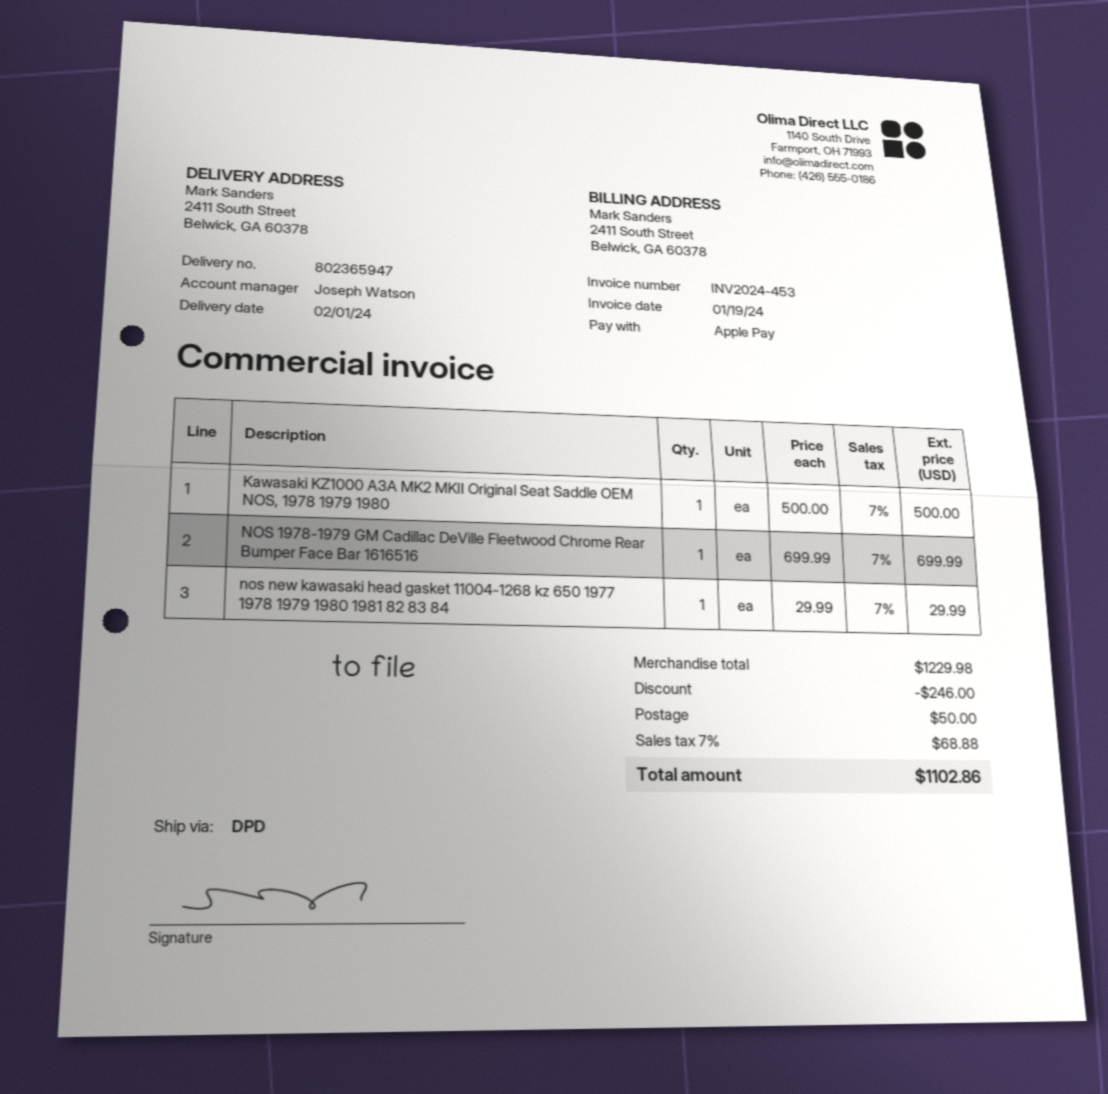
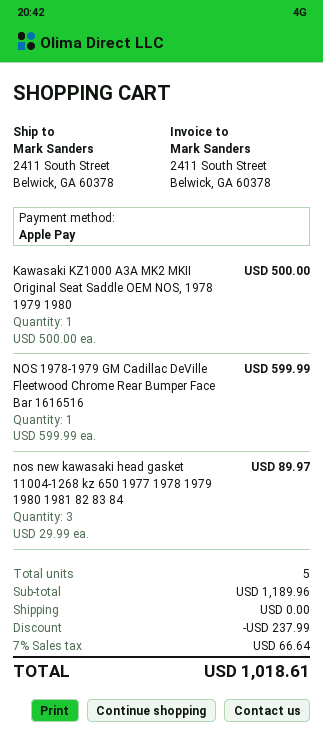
NOS 1978-1979 GM Cadillac DeVille Fleetwood Chrome Rear Bumper Face Bar 1616516: 1 x 699.99 = 699.99 -> 1 x 599.99 = 599.99
nos new kawasaki head gasket 11004-1268 kz 650 1977 1978 1979 1980 1981 82 83 84: 1 x 29.99 = 29.99 -> 3 x 29.99 = 89.97
subtotal: 1229.98 -> 1189.96
discount: 246.00 -> 237.99
shipping: 50.00 -> 0.00
tax: 7% = 68.88 -> 7% = 66.64
total: 1102.86 -> 1018.61

